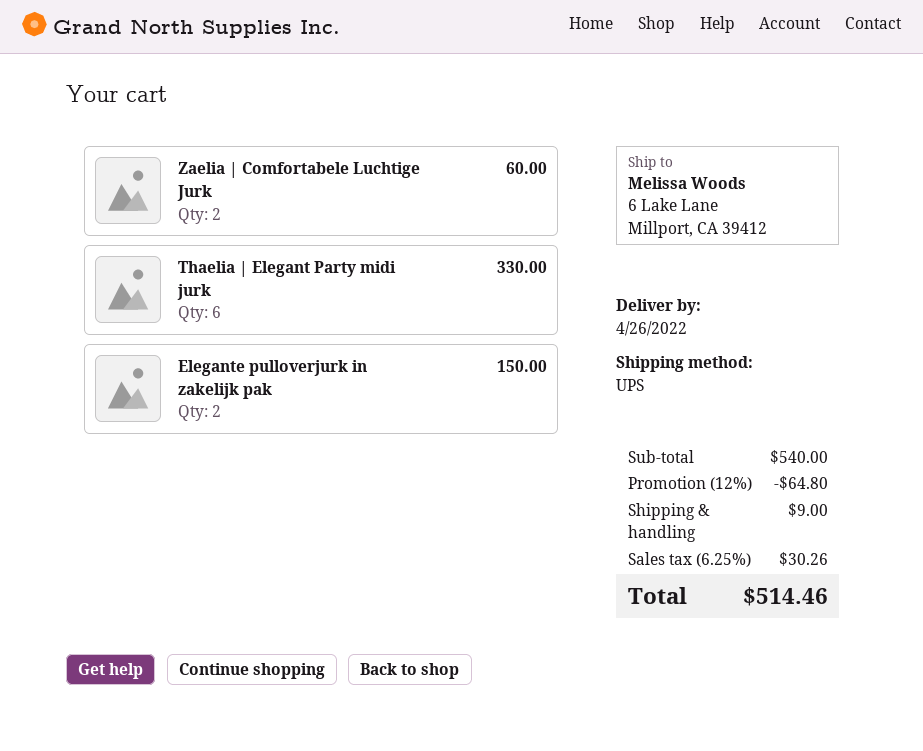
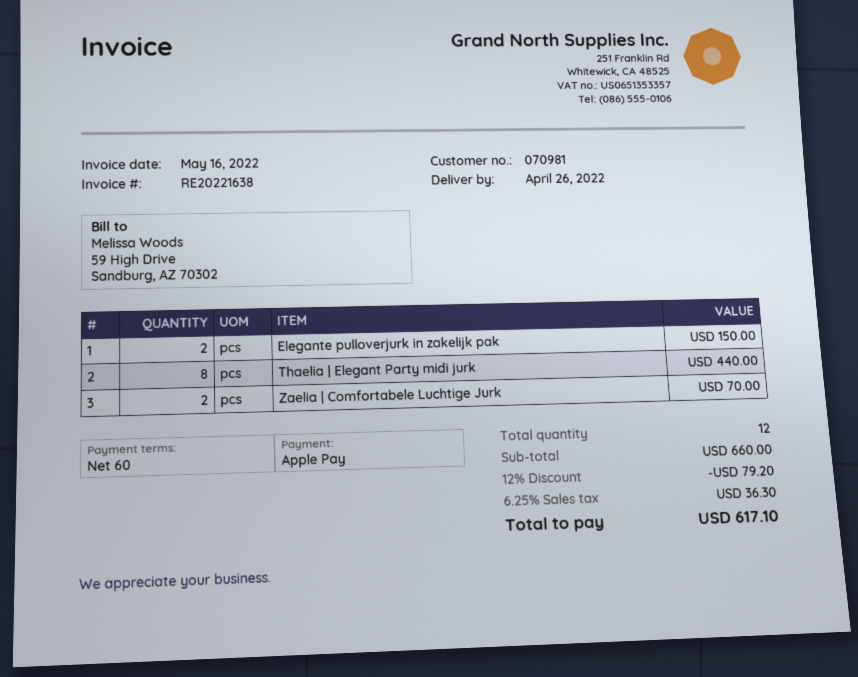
Zaelia | Comfortabele Luchtige Jurk: 2 for 60.00 -> 2 for 70.00
Thaelia | Elegant Party midi jurk: 6 for 330.00 -> 8 for 440.00
subtotal: 540.00 -> 660.00
discount: 12% = 64.80 -> 12% = 79.20
shipping: 9.00 -> none
tax: 6.25% = 30.26 -> 6.25% = 36.30
total: 514.46 -> 617.10

